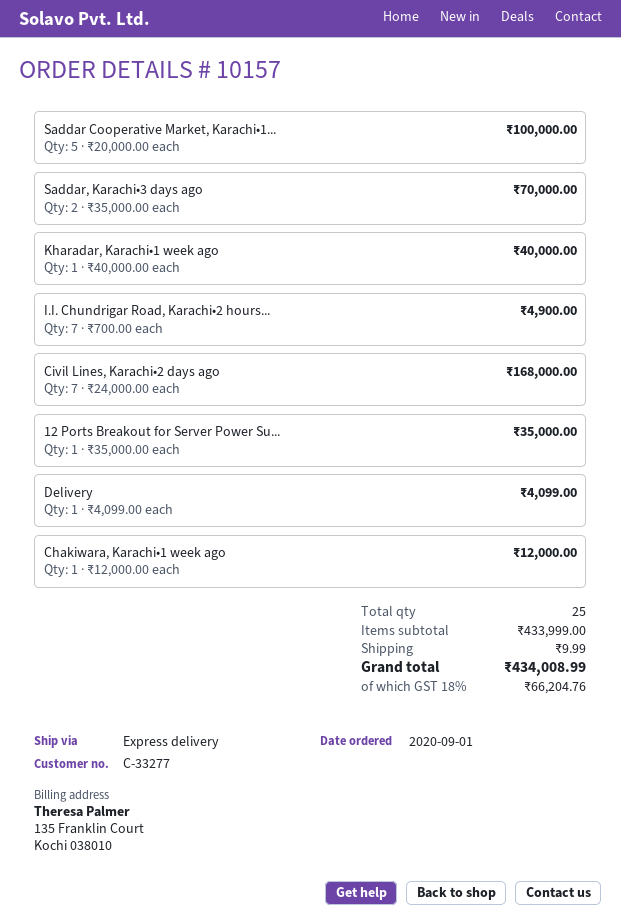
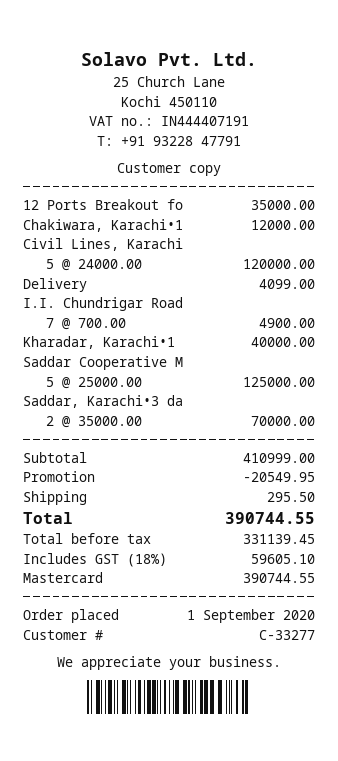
Saddar Cooperative Market, Karachi•1...: 5 x 20000.00 = 100000.00 -> 5 x 25000.00 = 125000.00
Civil Lines, Karachi•2 days ago: 7 x 24000.00 = 168000.00 -> 5 x 24000.00 = 120000.00
subtotal: 433999.00 -> 410999.00
discount: none -> 20549.95
shipping: 9.99 -> 295.50
tax: 18% = 66204.76 -> 18% = 59605.10
total: 434008.99 -> 390744.55

